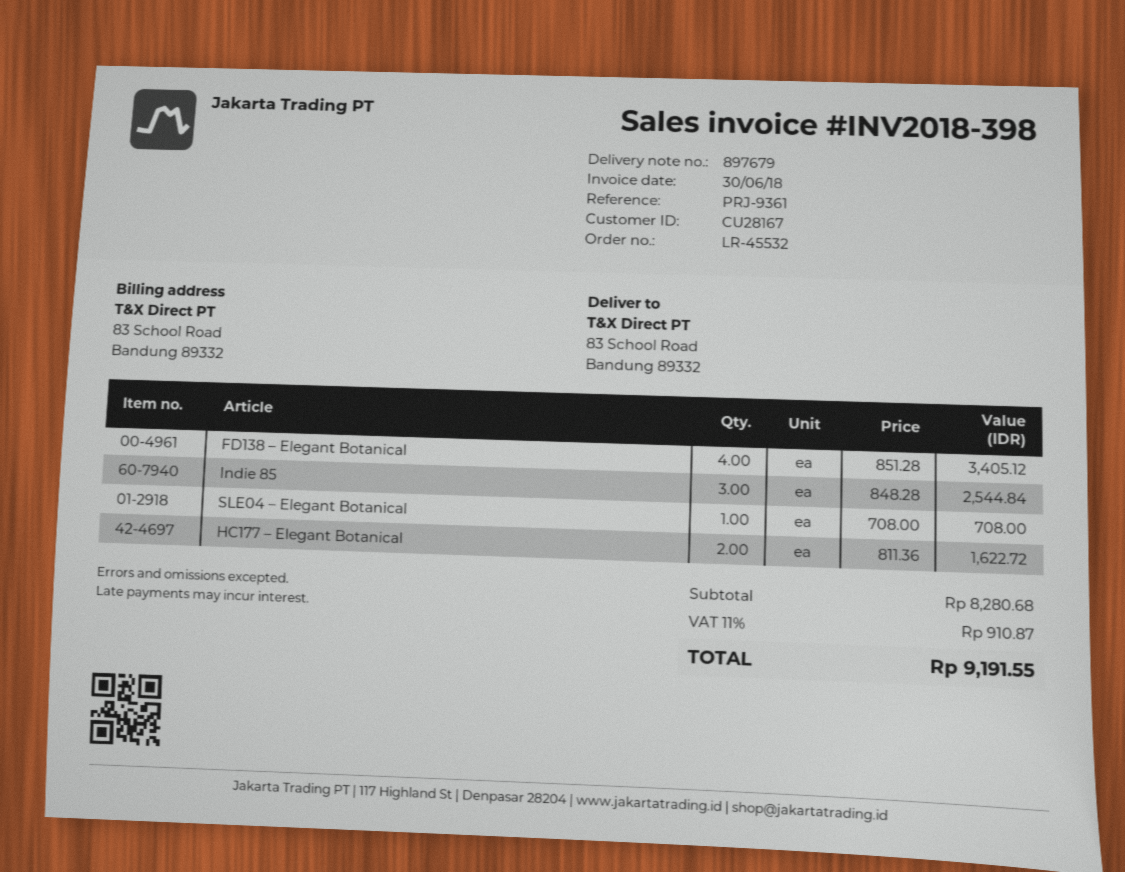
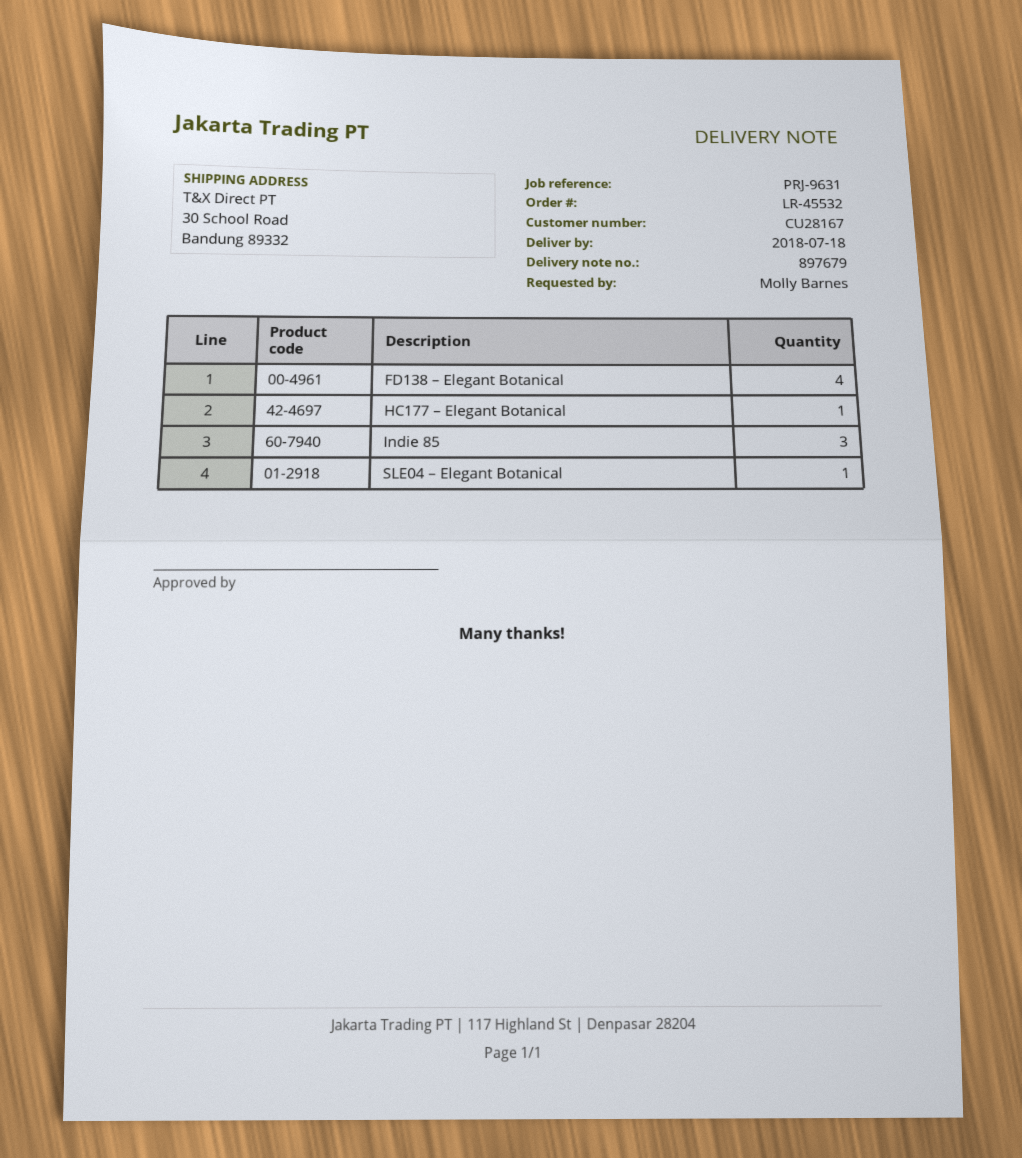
reference: PRJ-9361 -> PRJ-9631
ship to: 83 School Road, Bandung 89332 -> 30 School Road, Bandung 89332
HC177 – Elegant Botanical: 2 -> 1

